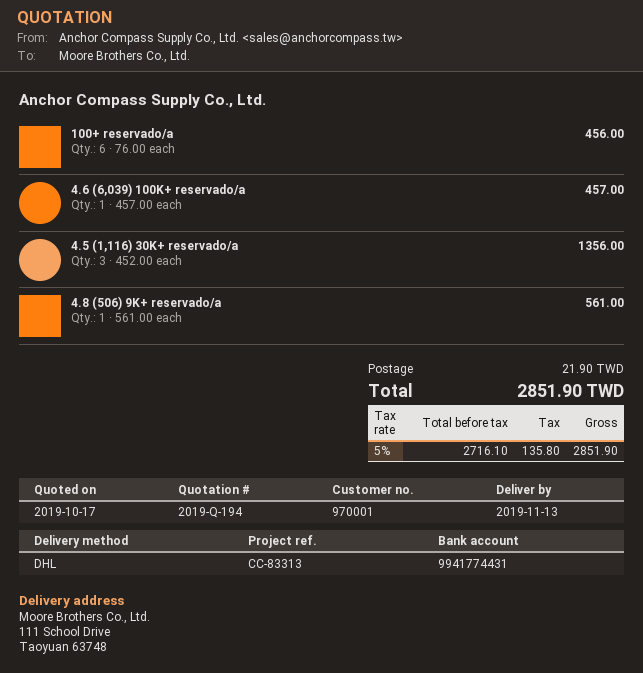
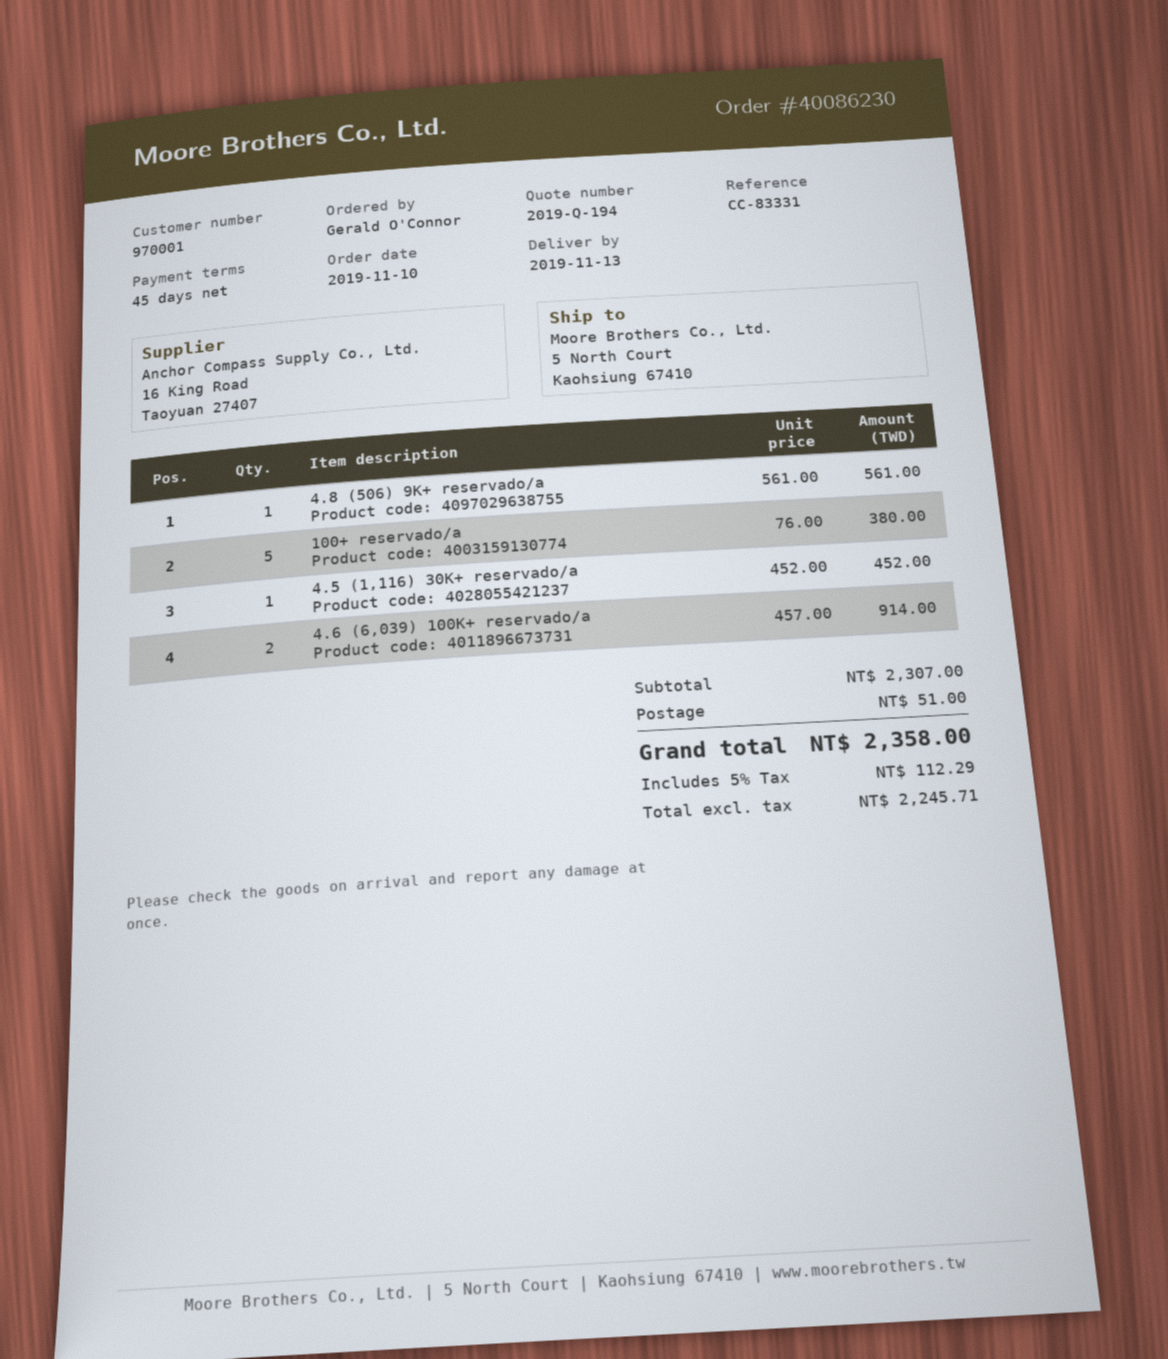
reference: CC-83313 -> CC-83331
ship to: 111 School Drive, Taoyuan 63748 -> 5 North Court, Kaohsiung 67410
100+ reservado/a: 6 x 76.00 = 456.00 -> 5 x 76.00 = 380.00
4.6 (6,039) 100K+ reservado/a: 1 x 457.00 = 457.00 -> 2 x 457.00 = 914.00
4.5 (1,116) 30K+ reservado/a: 3 x 452.00 = 1356.00 -> 1 x 452.00 = 452.00
shipping: 21.90 -> 51.00
net: 2716.10 -> 2245.71
tax: 5% = 135.80 -> 5% = 112.29
total: 2851.90 -> 2358.00

